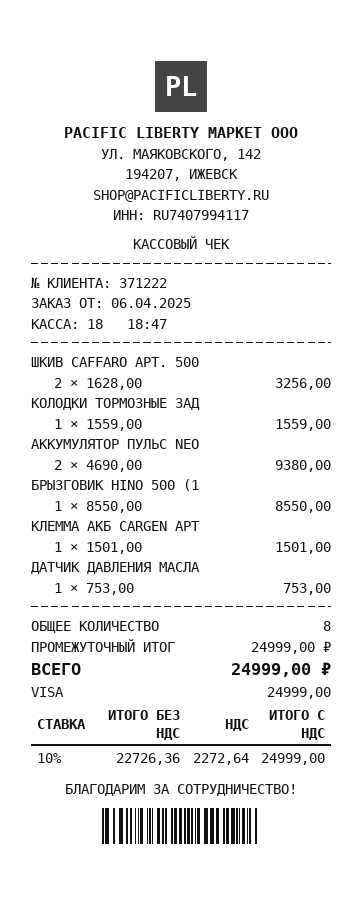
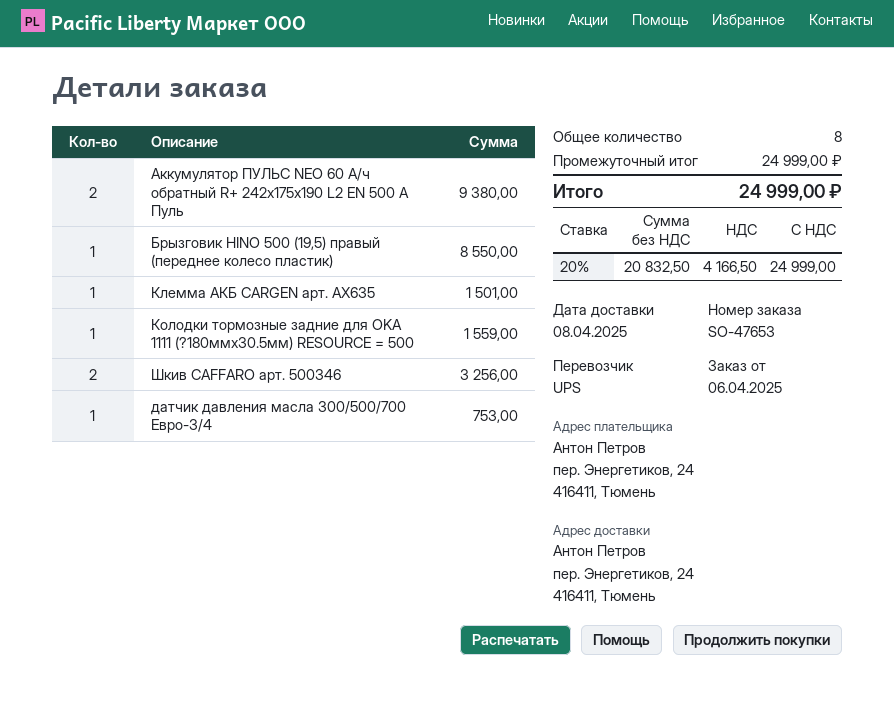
net: 22726.36 -> 20832.50
tax: 10% = 2272.64 -> 20% = 4166.50

